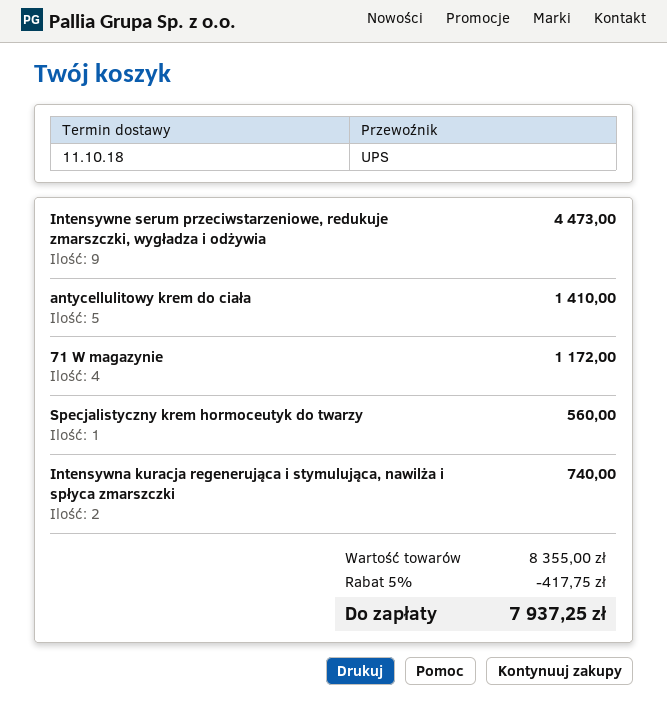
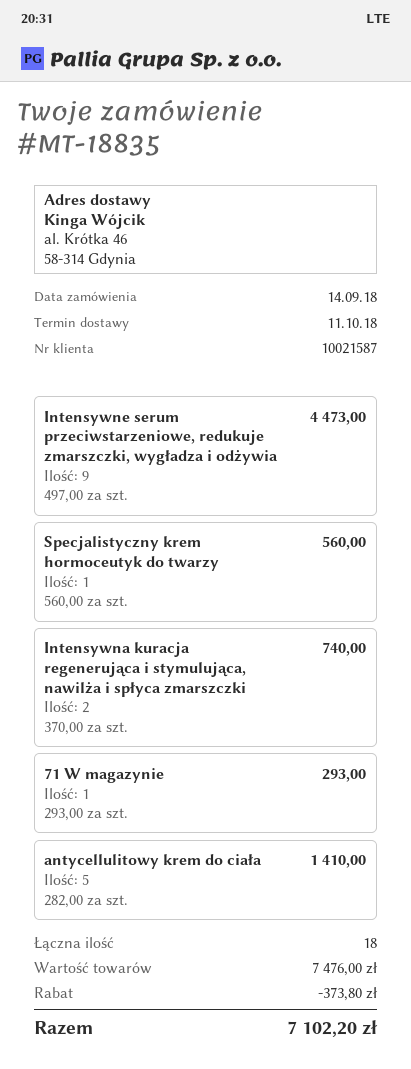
71 W magazynie: 4 for 1172.00 -> 1 for 293.00
subtotal: 8355.00 -> 7476.00
discount: 417.75 -> 373.80
total: 7937.25 -> 7102.20

